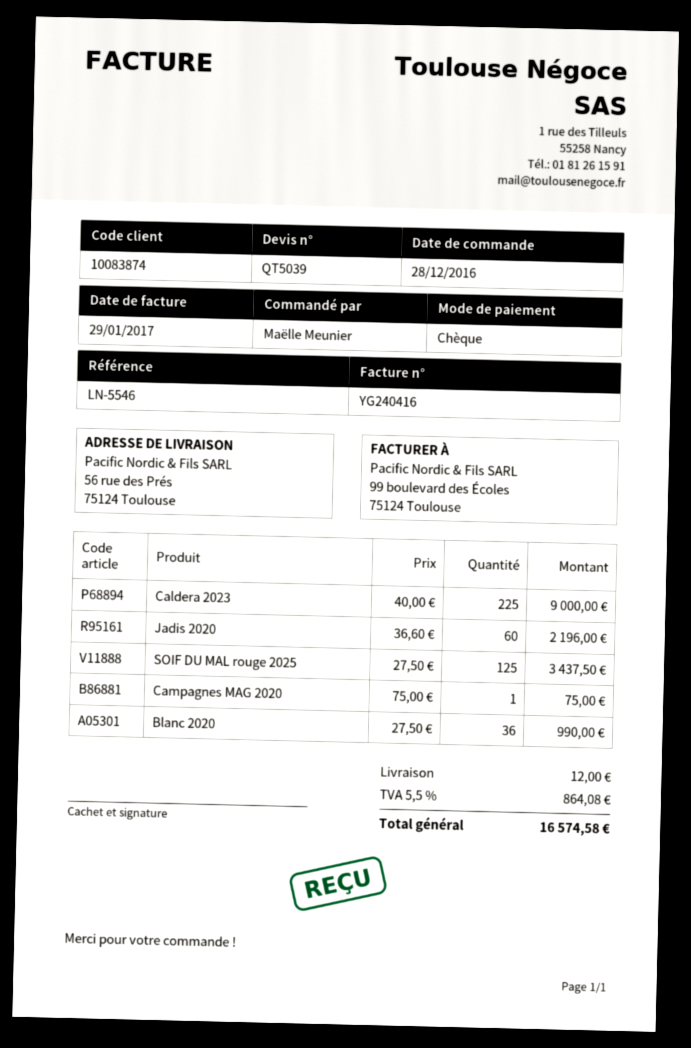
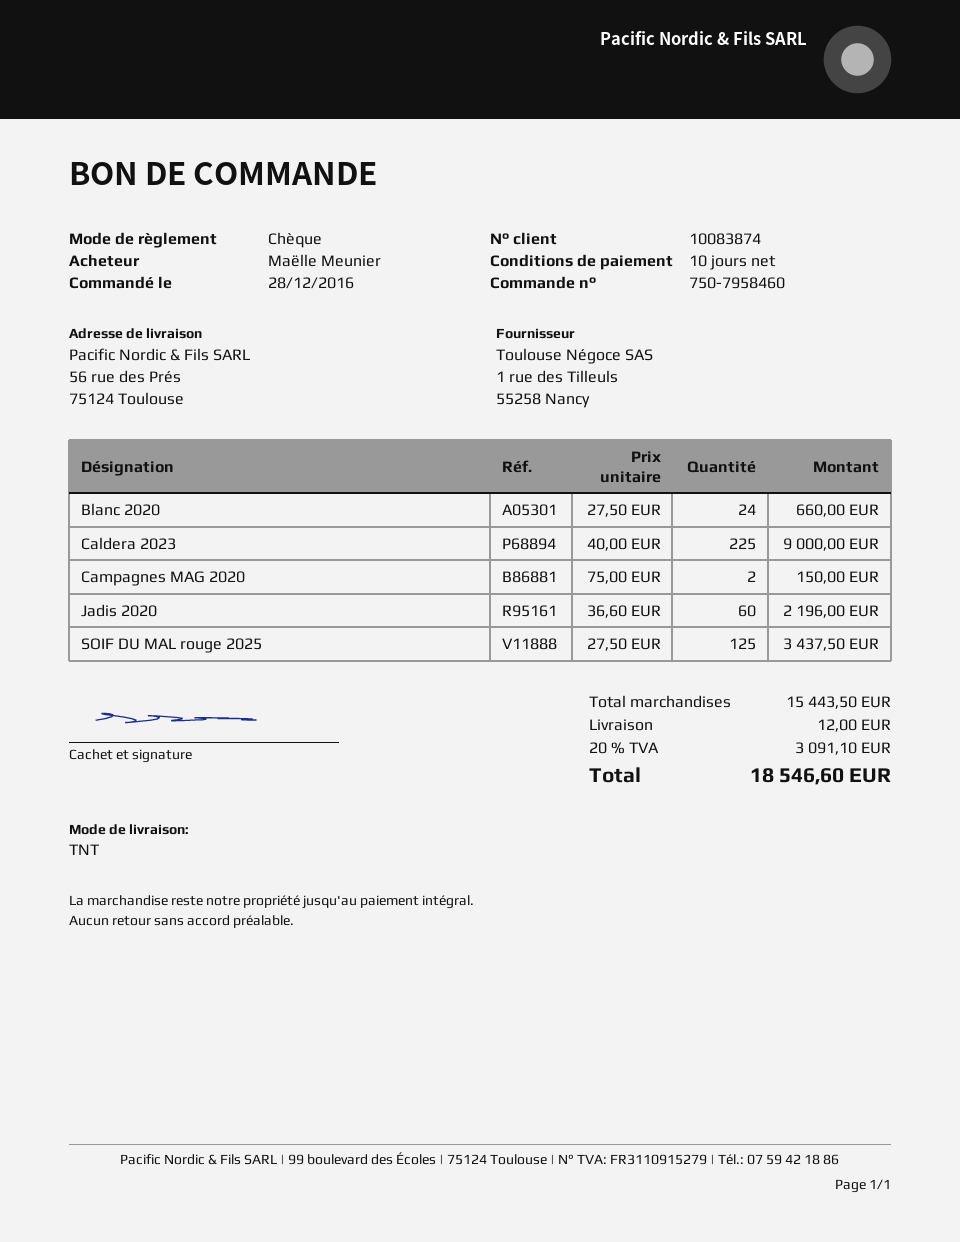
Campagnes MAG 2020: 1 x 75.00 = 75.00 -> 2 x 75.00 = 150.00
Blanc 2020: 36 x 27.50 = 990.00 -> 24 x 27.50 = 660.00
tax: 5.5% = 864.08 -> 20% = 3091.10
total: 16574.58 -> 18546.60

